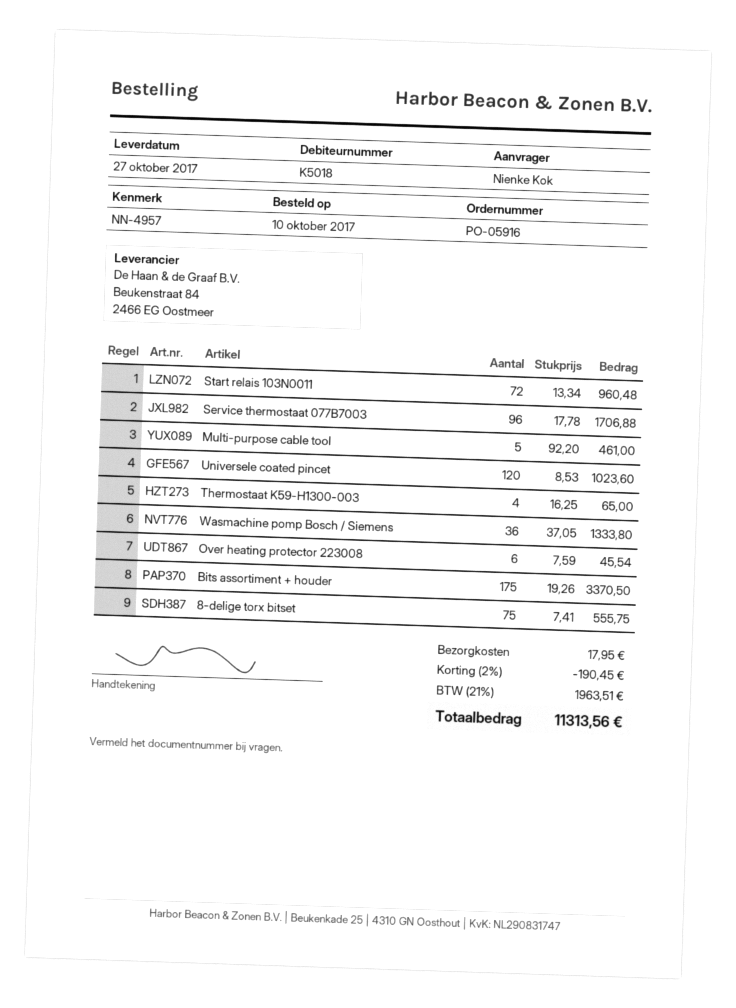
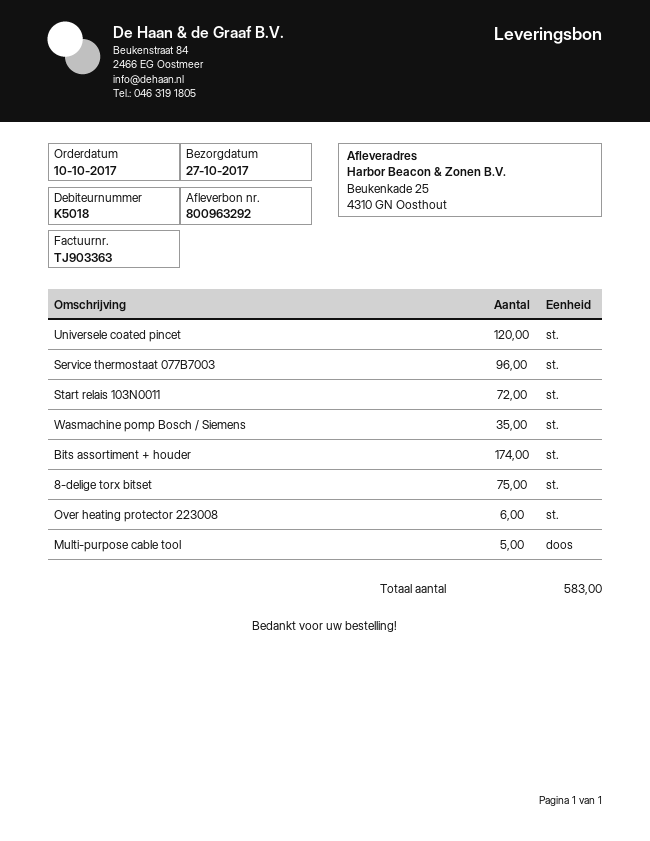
Thermostaat K59-H1300-003: 4 -> none
Wasmachine pomp Bosch / Siemens: 36 -> 35
Bits assortiment + houder: 175 -> 174

